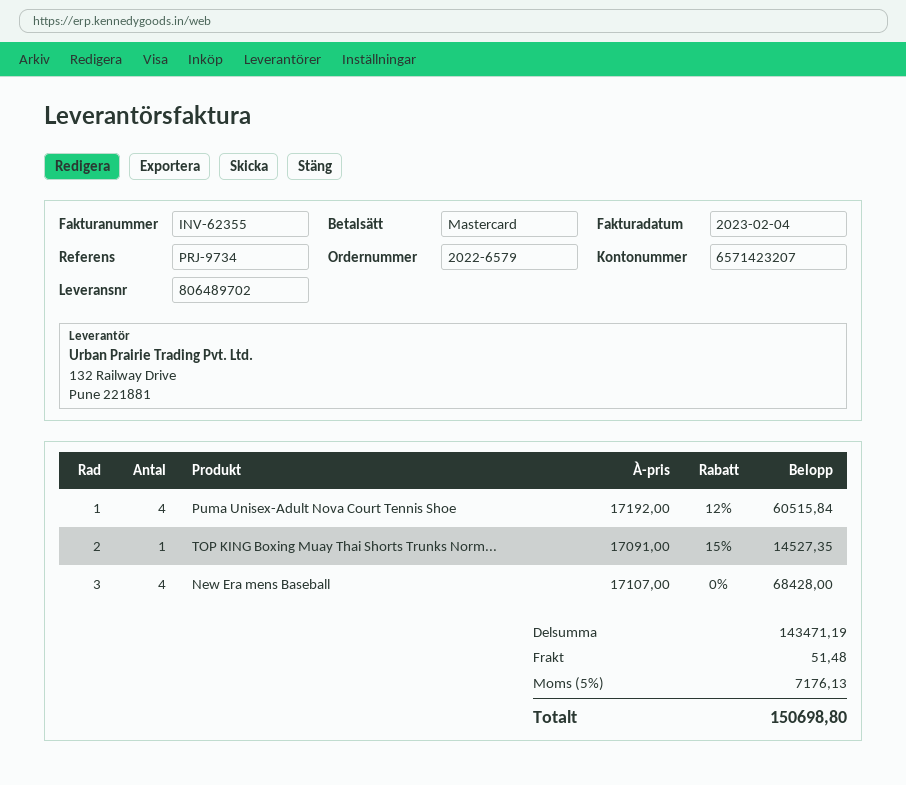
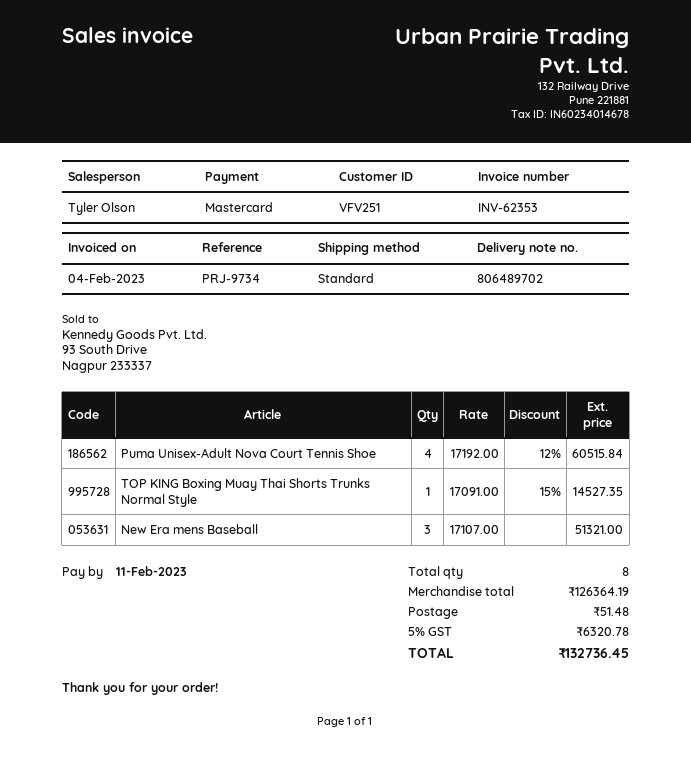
invoice number: INV-62355 -> INV-62353
New Era mens Baseball: 4 x 17107.00 = 68428.00 -> 3 x 17107.00 = 51321.00
subtotal: 143471.19 -> 126364.19
tax: 5% = 7176.13 -> 5% = 6320.78
total: 150698.80 -> 132736.45

